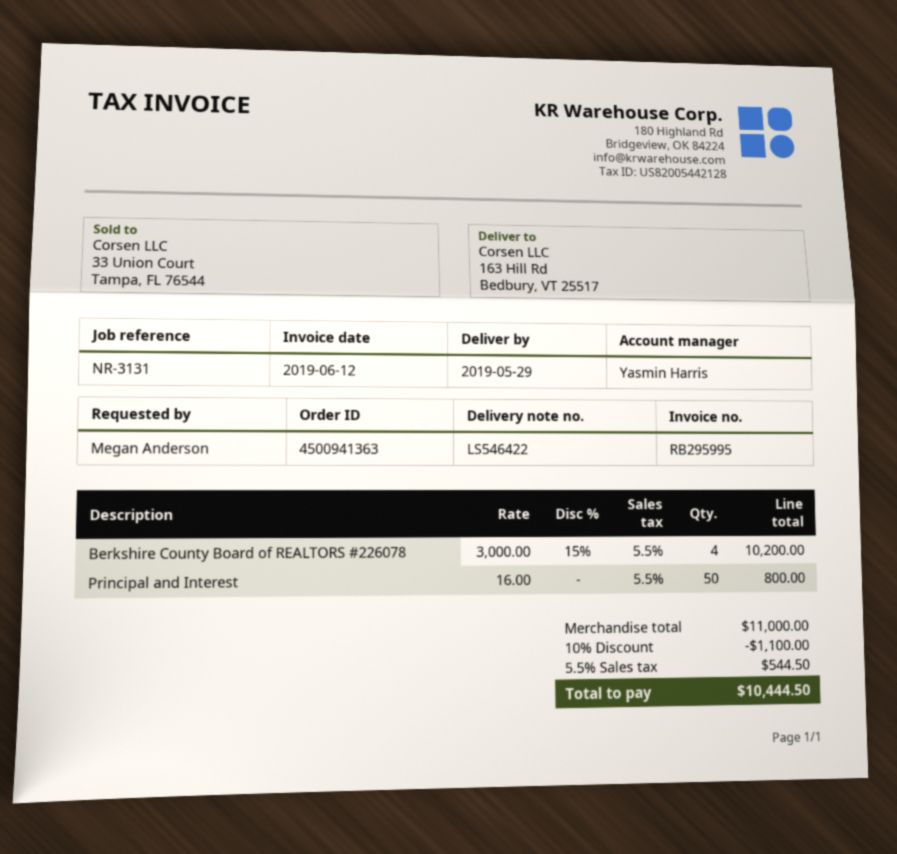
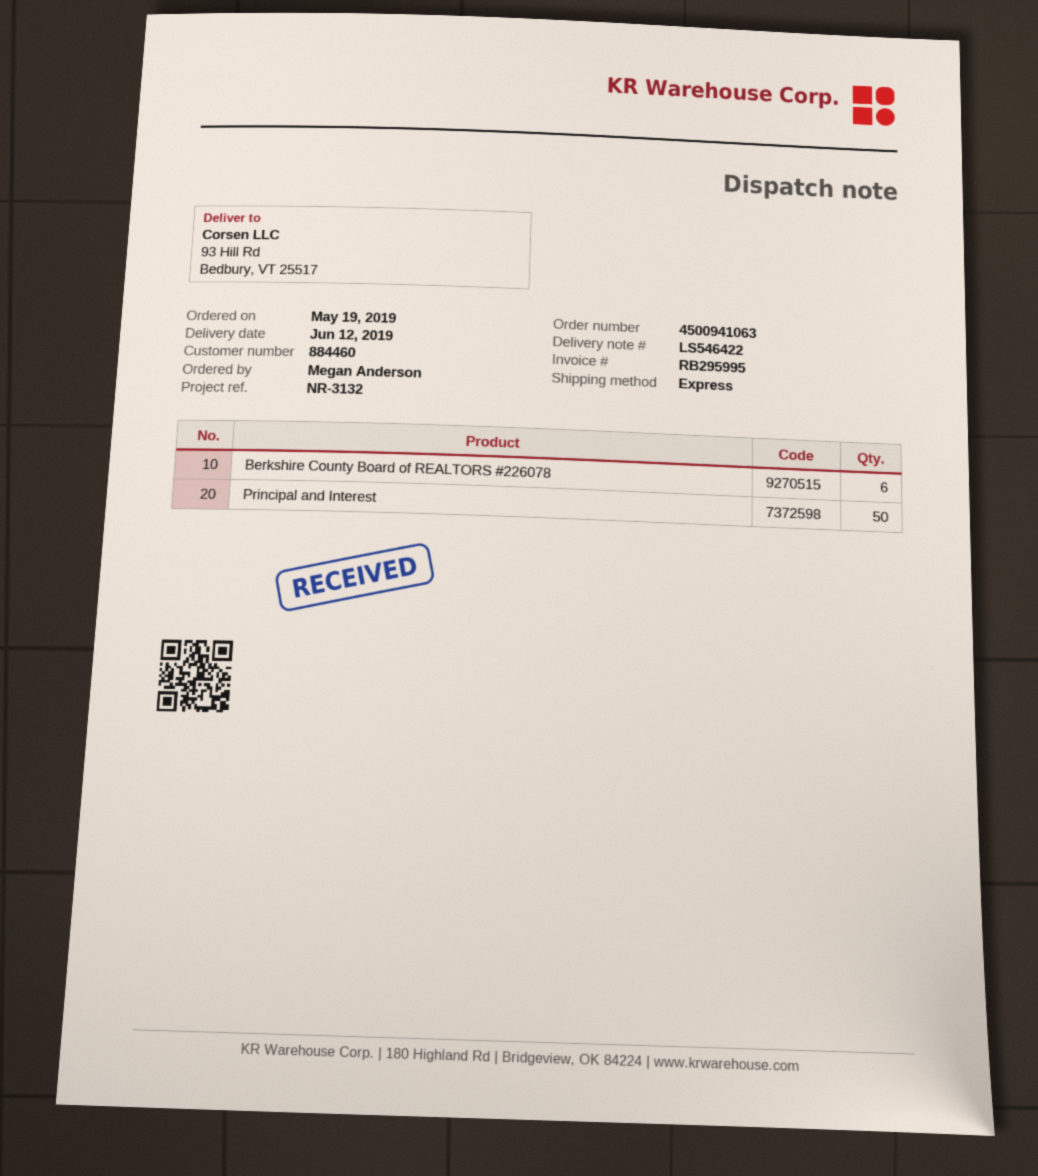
order number: 4500941363 -> 4500941063
delivery date: 2019-05-29 -> 2019-06-12
reference: NR-3131 -> NR-3132
ship to: 163 Hill Rd, Bedbury, VT 25517 -> 93 Hill Rd, Bedbury, VT 25517
Berkshire County Board of REALTORS #226078: 4 -> 6

